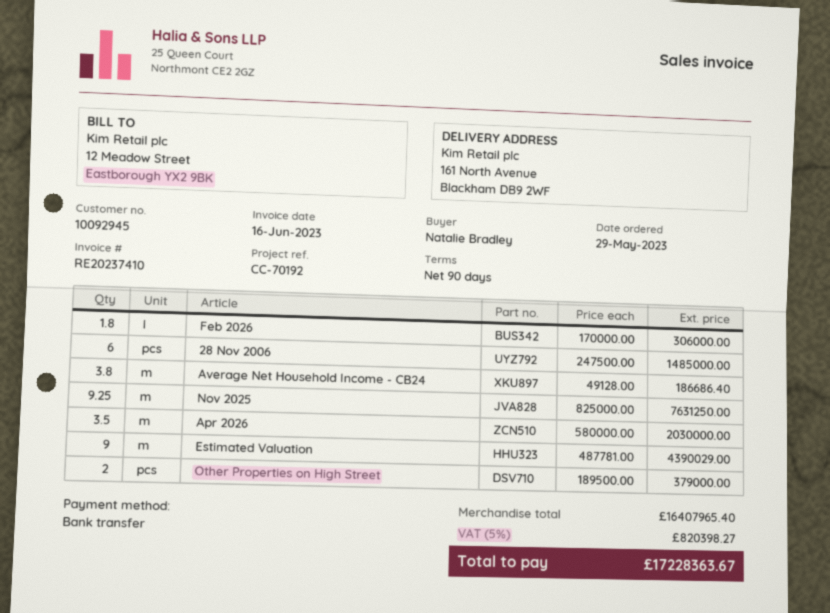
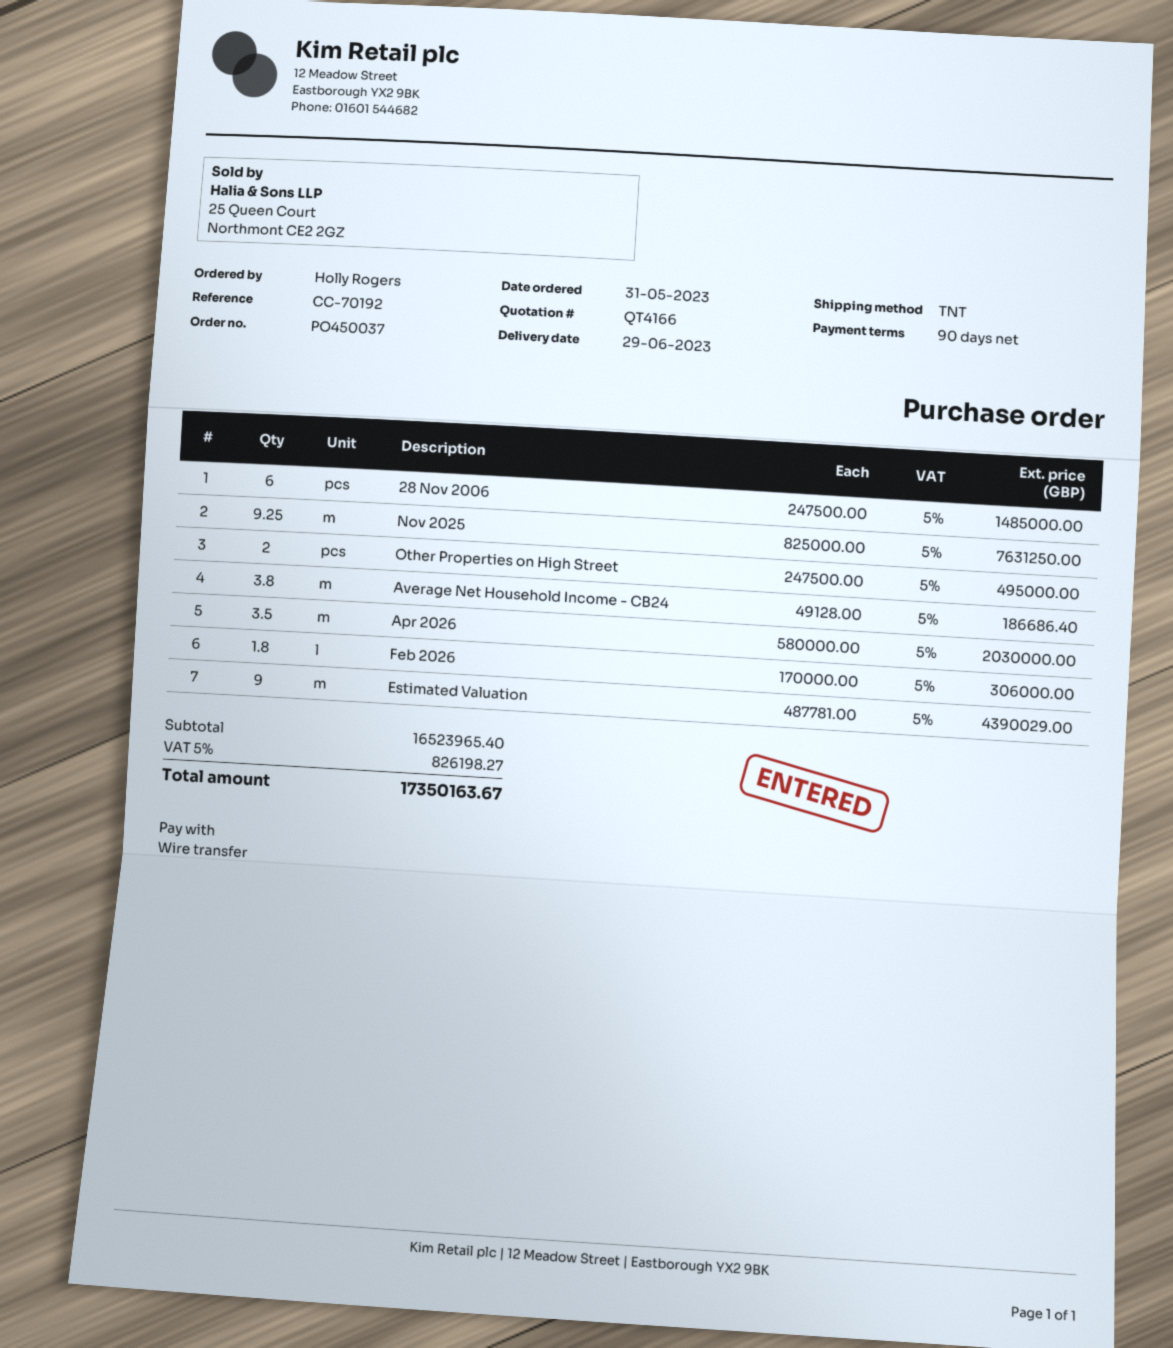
order date: 2023-05-29 -> 2023-05-31
ordered by: Natalie Bradley -> Holly Rogers
Other Properties on High Street: 2 x 189500.00 = 379000.00 -> 2 x 247500.00 = 495000.00
subtotal: 16407965.40 -> 16523965.40
tax: 5% = 820398.27 -> 5% = 826198.27
total: 17228363.67 -> 17350163.67

